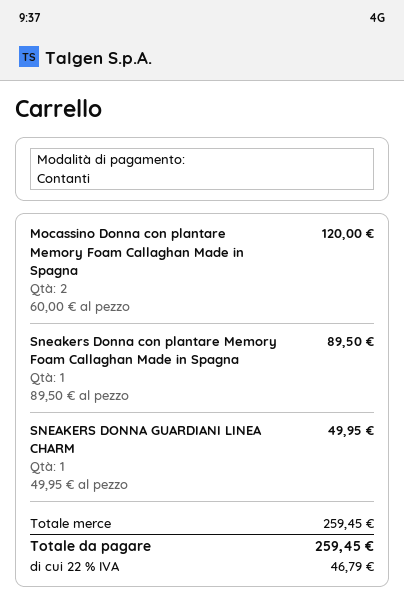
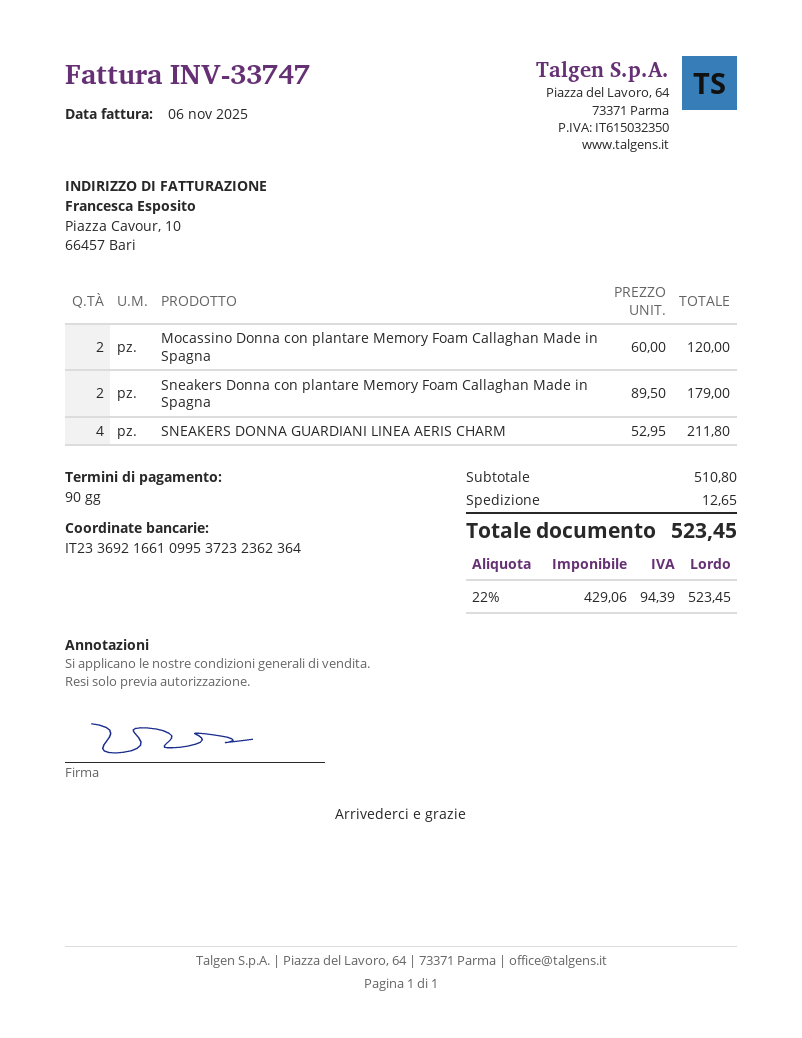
Sneakers Donna con plantare Memory Foam Callaghan Made in Spagna: 1 x 89.50 = 89.50 -> 2 x 89.50 = 179.00
SNEAKERS DONNA GUARDIANI LINEA CHARM: 1 x 49.95 = 49.95 -> none
SNEAKERS DONNA GUARDIANI LINEA AERIS CHARM: none -> 4 x 52.95 = 211.80
subtotal: 259.45 -> 510.80
shipping: none -> 12.65
tax: 22% = 46.79 -> 22% = 94.39
total: 259.45 -> 523.45

